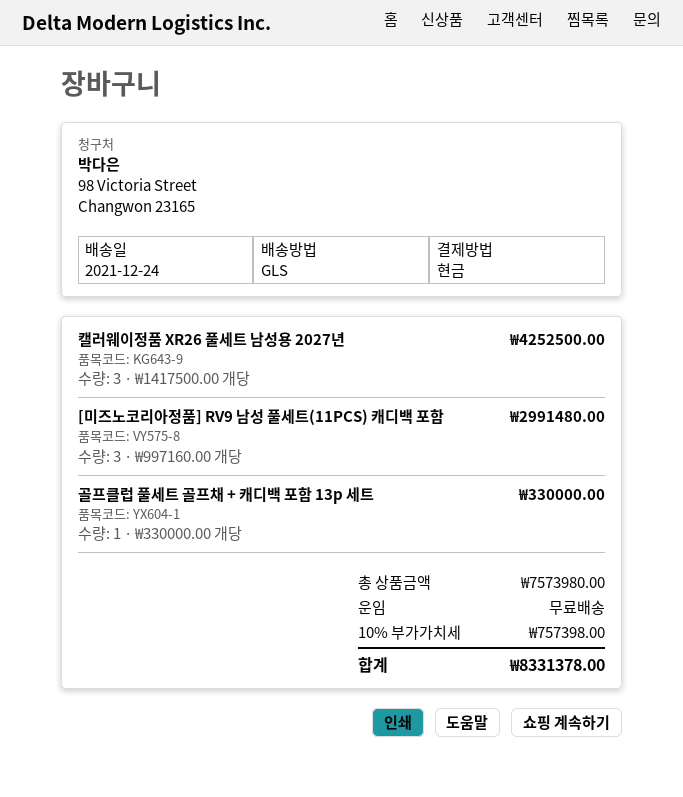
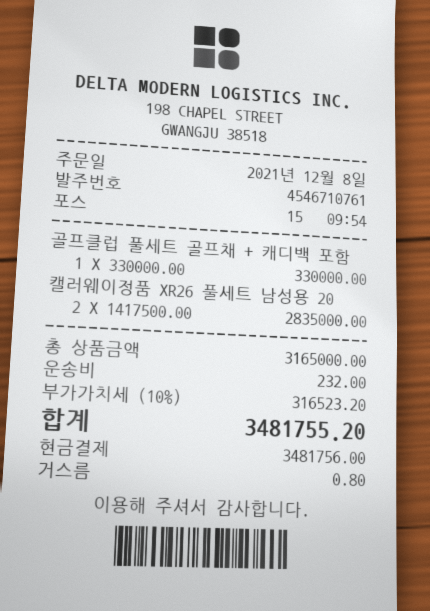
캘러웨이정품 XR26 풀세트 남성용 2027년: 3 x 1417500.00 = 4252500.00 -> 2 x 1417500.00 = 2835000.00
[미즈노코리아정품] RV9 남성 풀세트(11PCS) 캐디백 포함: 3 x 997160.00 = 2991480.00 -> none
subtotal: 7573980.00 -> 3165000.00
shipping: 0.00 -> 232.00
tax: 10% = 757398.00 -> 10% = 316523.20
total: 8331378.00 -> 3481755.20

